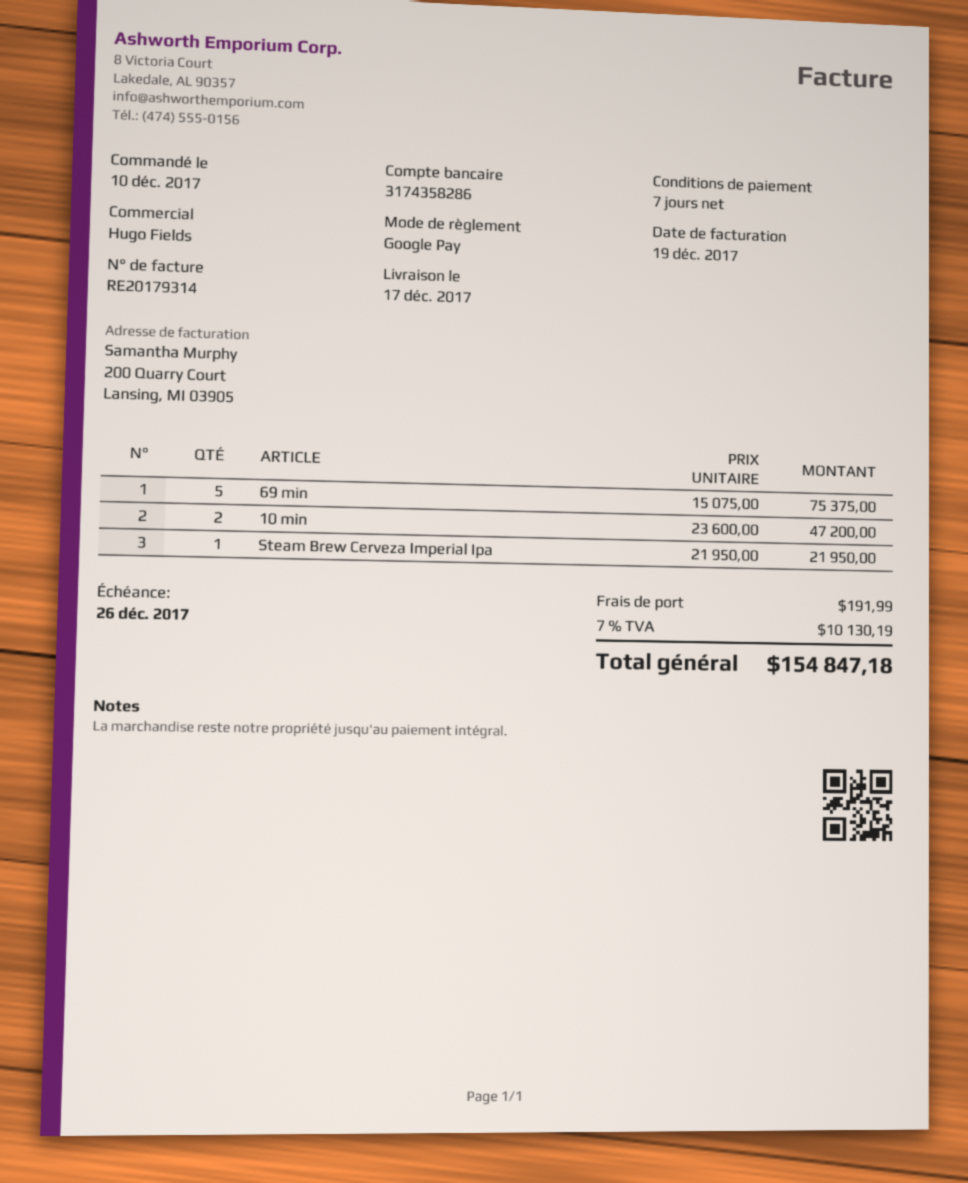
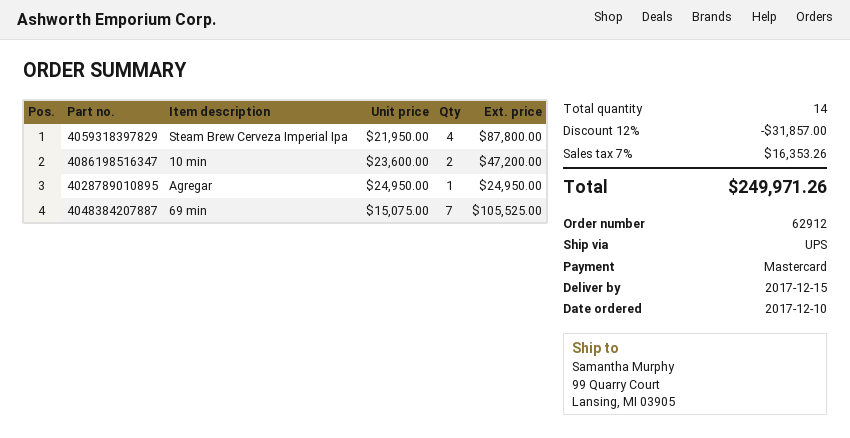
delivery date: 2017-12-17 -> 2017-12-15
payment method: Google Pay -> Mastercard
69 min: 5 x 15075.00 = 75375.00 -> 7 x 15075.00 = 105525.00
Steam Brew Cerveza Imperial Ipa: 1 x 21950.00 = 21950.00 -> 4 x 21950.00 = 87800.00
Agregar: none -> 1 x 24950.00 = 24950.00
discount: none -> 12% = 31857.00
shipping: 191.99 -> none
tax: 7% = 10130.19 -> 7% = 16353.26
total: 154847.18 -> 249971.26

